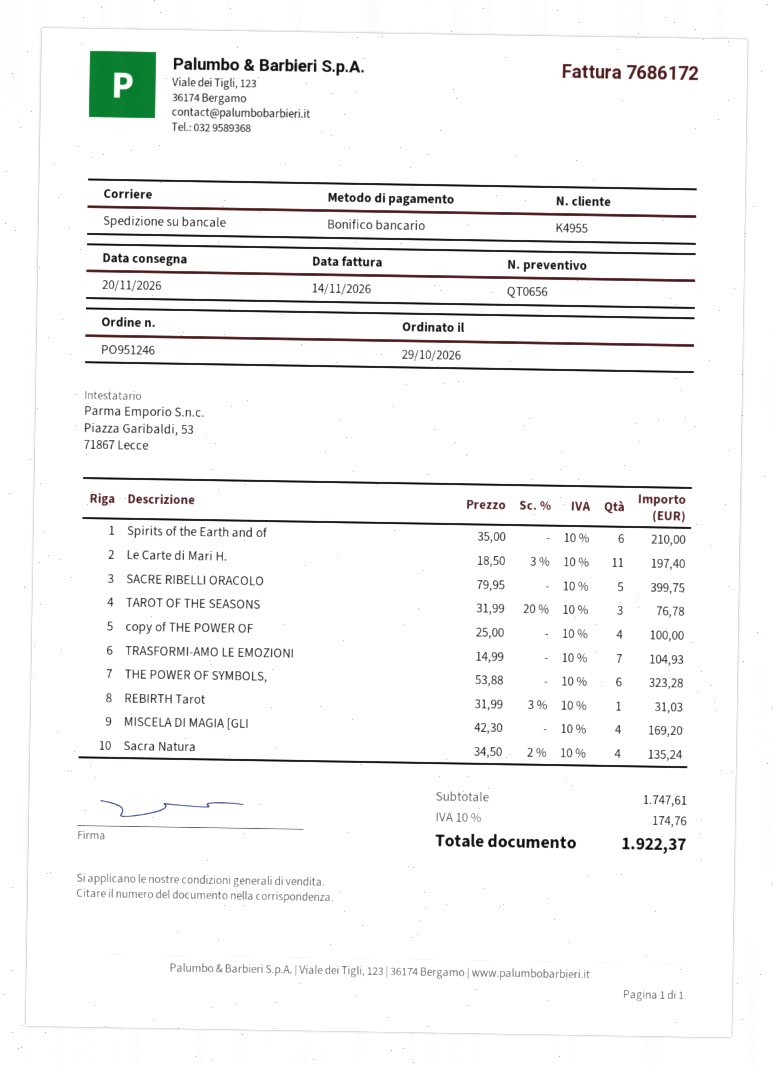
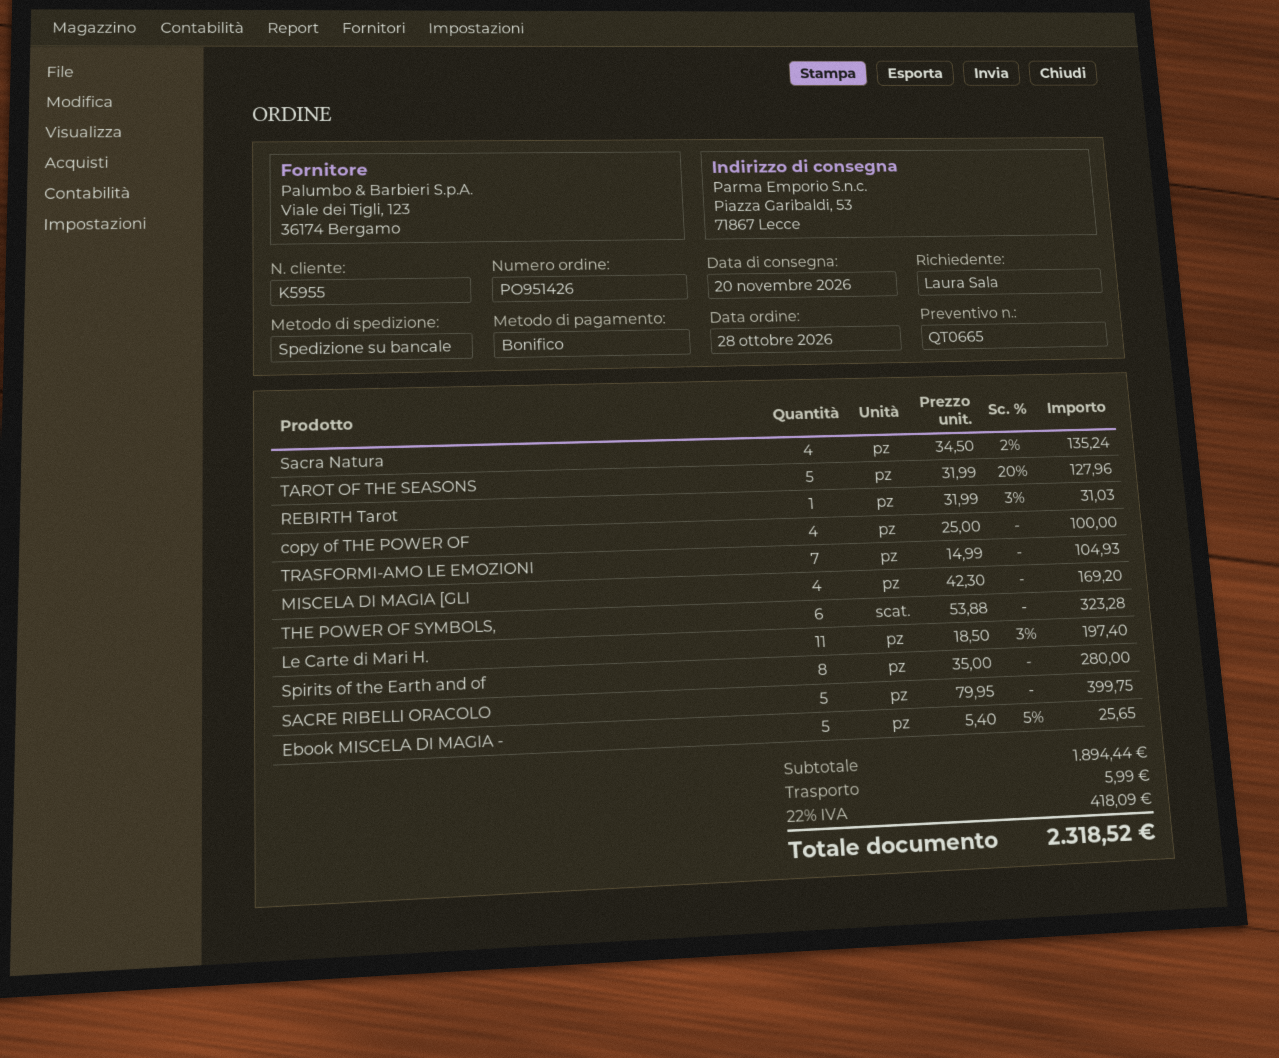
quote number: QT0656 -> QT0665
order number: PO951246 -> PO951426
order date: 2026-10-29 -> 2026-10-28
customer number: K4955 -> K5955
Spirits of the Earth and of: 6 x 35.00 = 210.00 -> 8 x 35.00 = 280.00
TAROT OF THE SEASONS: 3 x 31.99 - 20% = 76.78 -> 5 x 31.99 - 20% = 127.96
Ebook MISCELA DI MAGIA -: none -> 5 x 5.40 - 5% = 25.65
subtotal: 1747.61 -> 1894.44
shipping: none -> 5.99
tax: 10% = 174.76 -> 22% = 418.09
total: 1922.37 -> 2318.52

